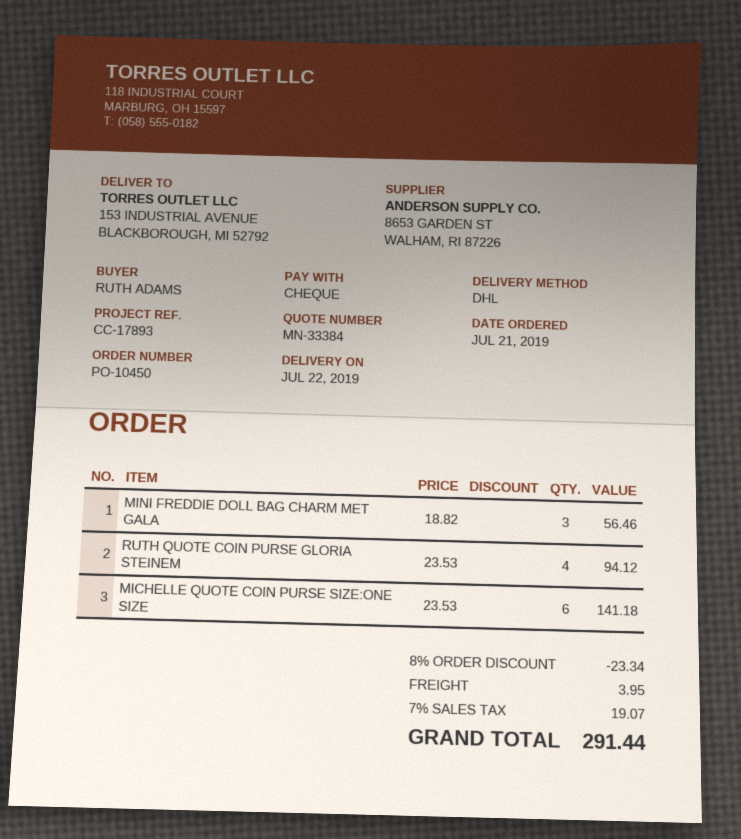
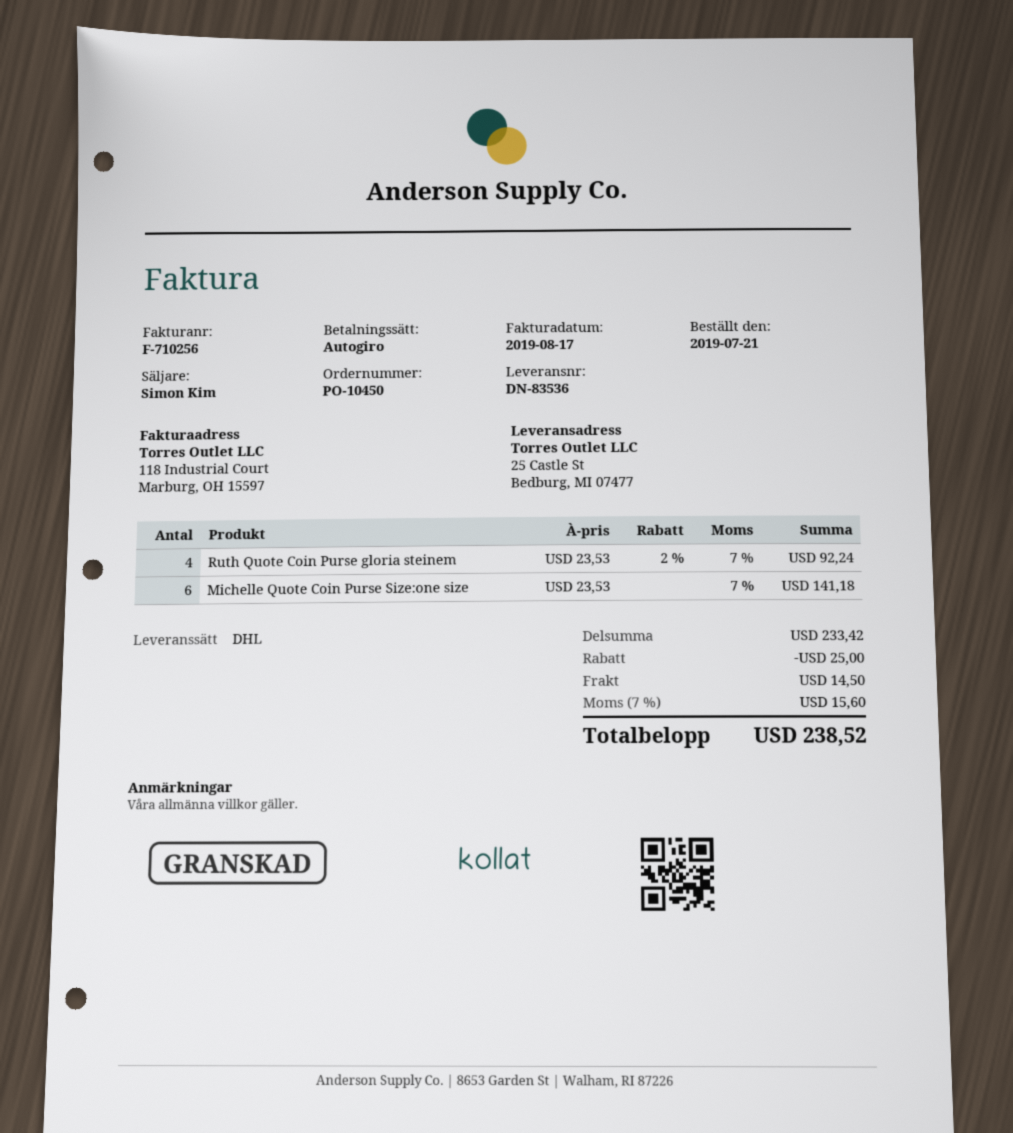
payment method: cheque -> direct debit
ship to: 153 INDUSTRIAL AVENUE, BLACKBOROUGH, MI 52792 -> 25 Castle St, Bedburg, MI 07477
MINI FREDDIE DOLL BAG CHARM MET GALA: 3 x 18.82 = 56.46 -> none
RUTH QUOTE COIN PURSE GLORIA STEINEM: 4 x 23.53 = 94.12 -> 4 x 23.53 - 2% = 92.24
discount: 23.34 -> 25.00
shipping: 3.95 -> 14.50
tax: 7% = 19.07 -> 7% = 15.60
total: 291.44 -> 238.52

